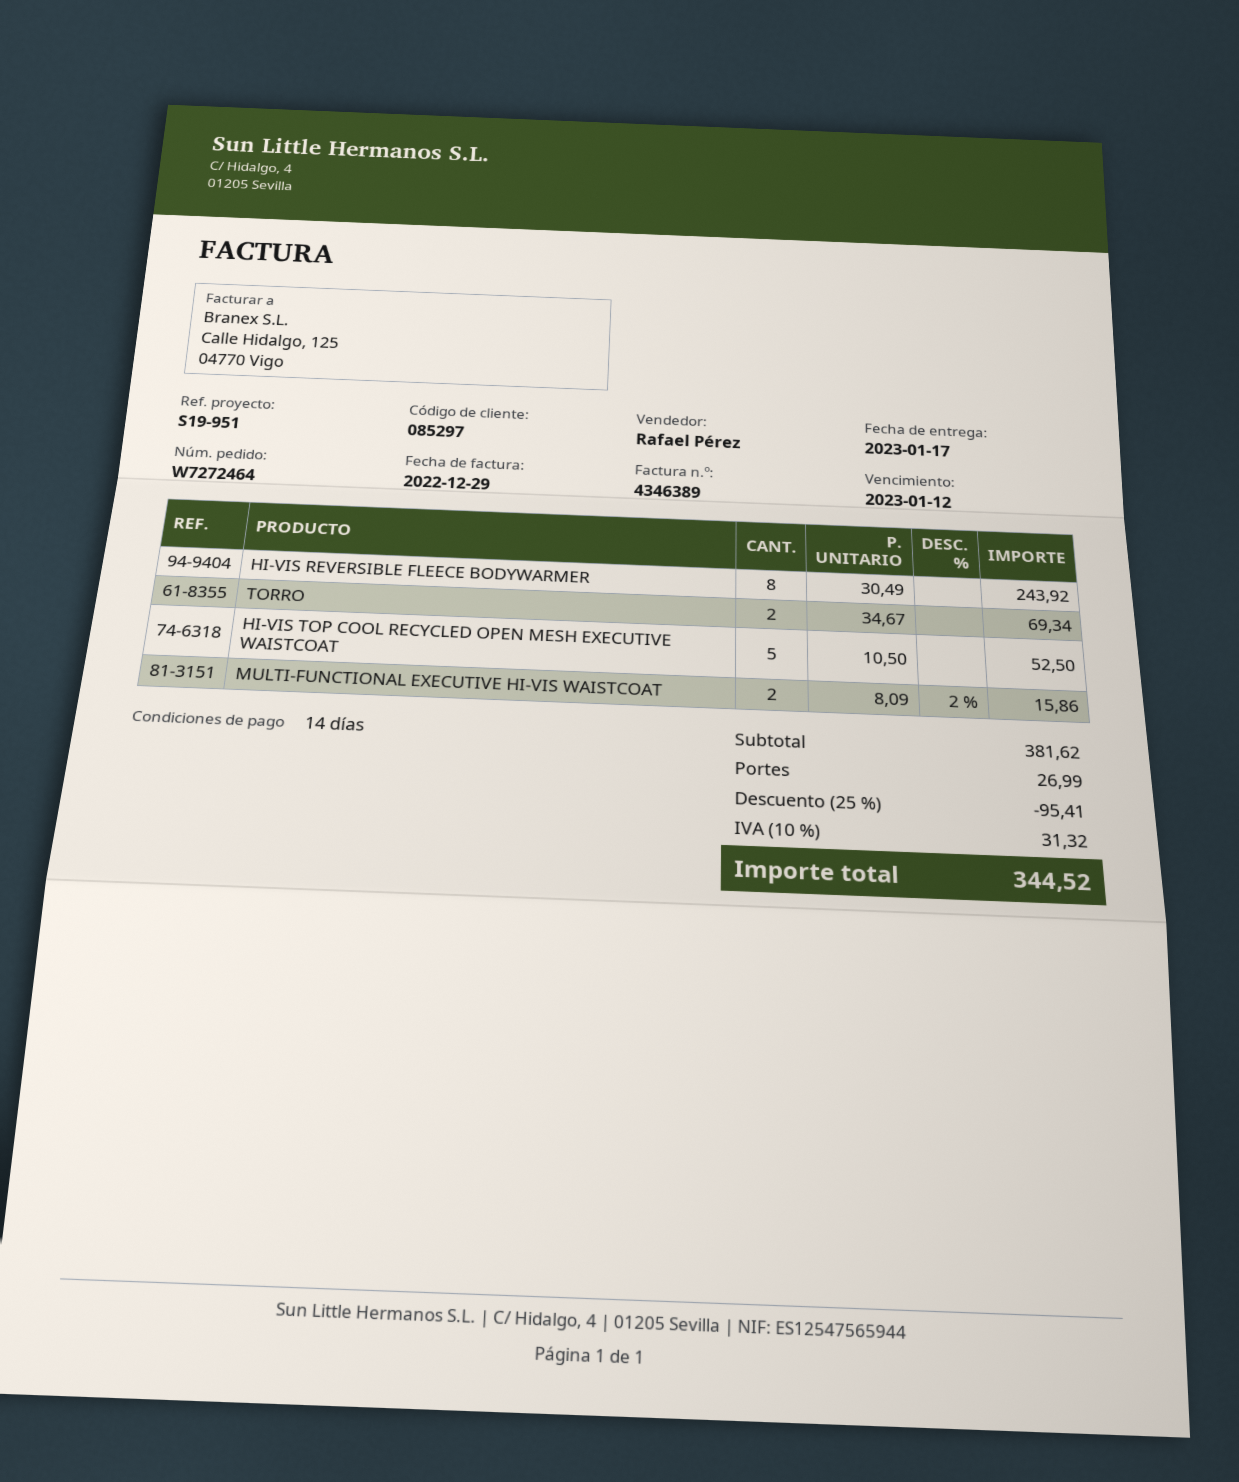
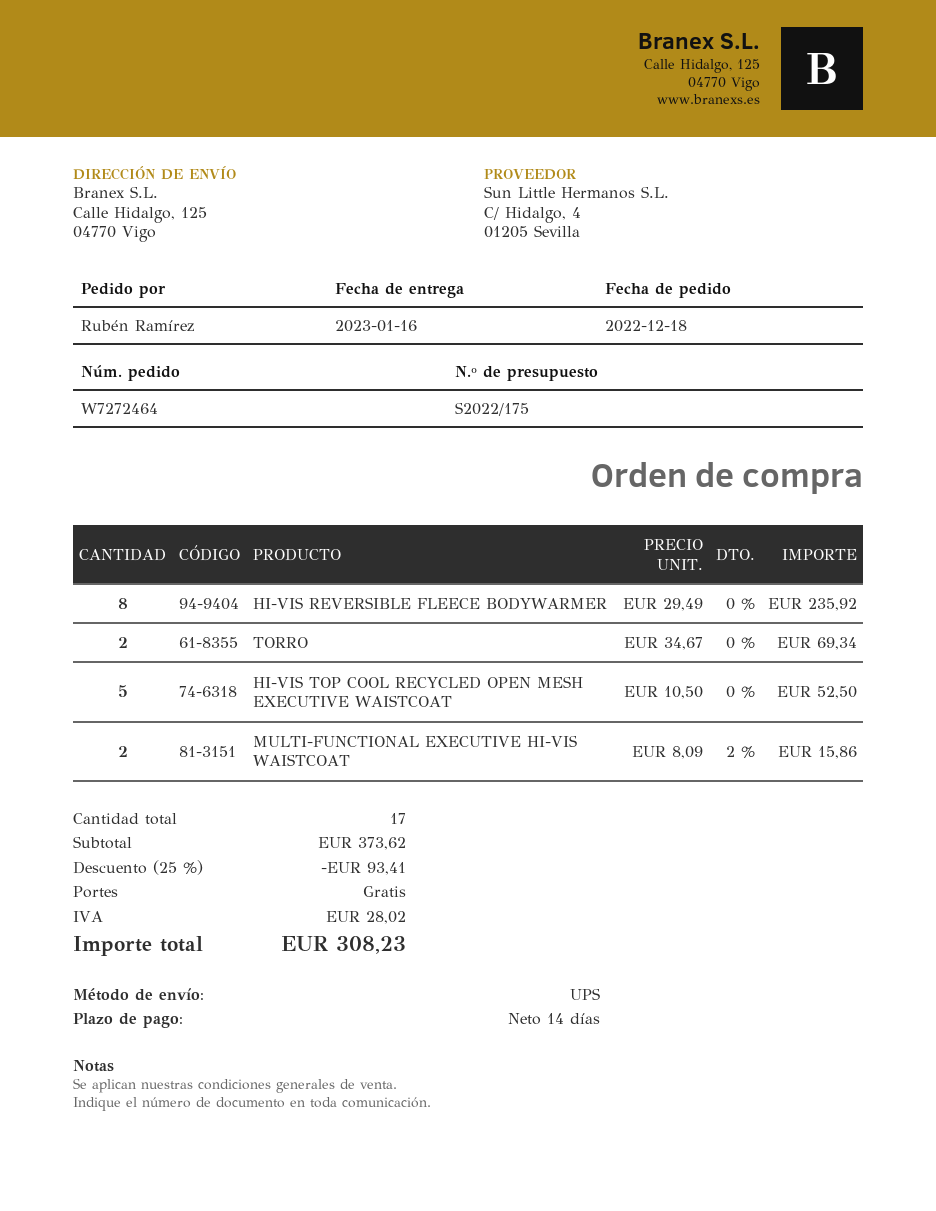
delivery date: 2023-01-17 -> 2023-01-16
HI-VIS REVERSIBLE FLEECE BODYWARMER: 8 x 30.49 = 243.92 -> 8 x 29.49 = 235.92
subtotal: 381.62 -> 373.62
discount: 25% = 95.41 -> 25% = 93.41
shipping: 26.99 -> 0.00
tax: 31.32 -> 28.02
total: 344.52 -> 308.23

